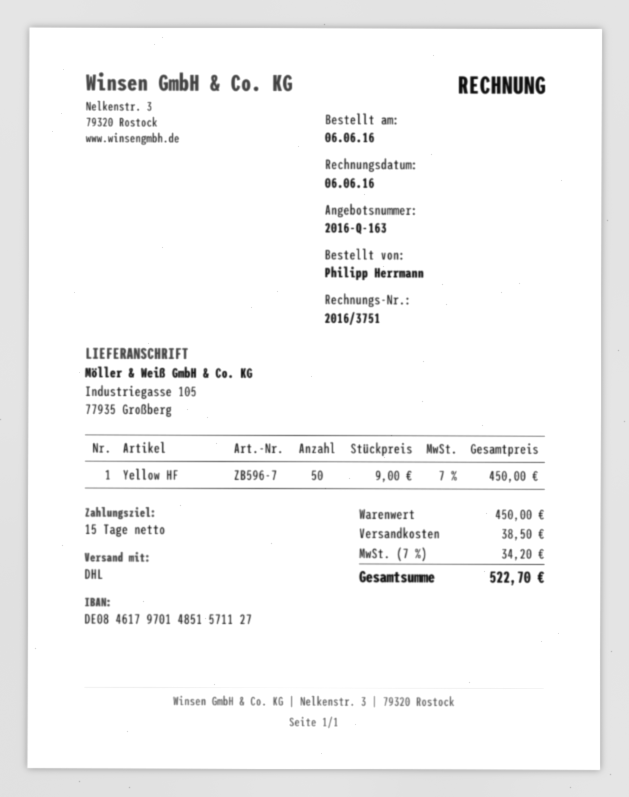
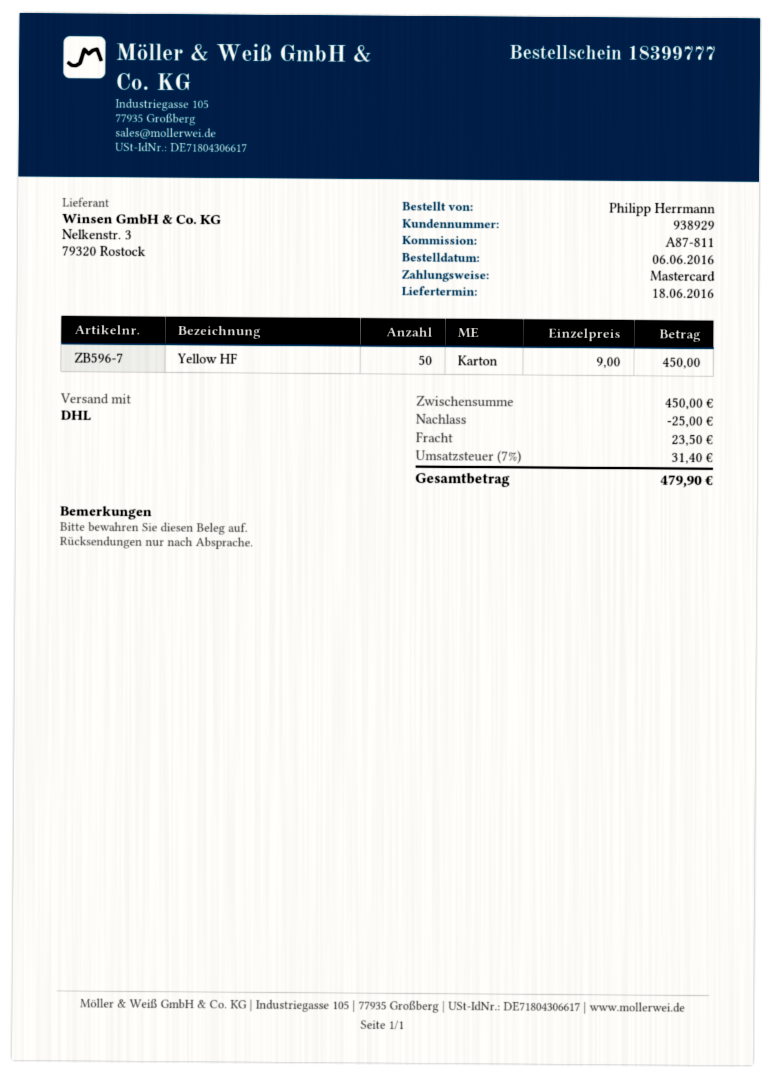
discount: none -> 25.00
shipping: 38.50 -> 23.50
tax: 7% = 34.20 -> 7% = 31.40
total: 522.70 -> 479.90

